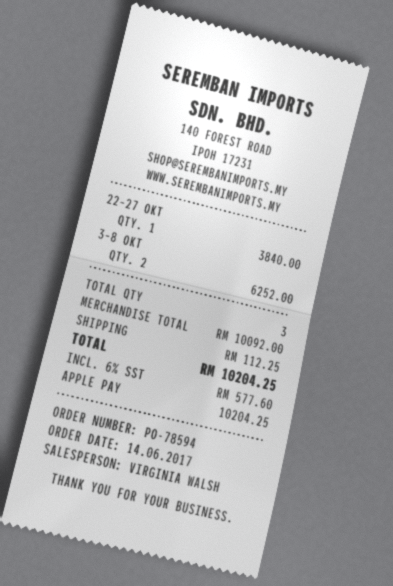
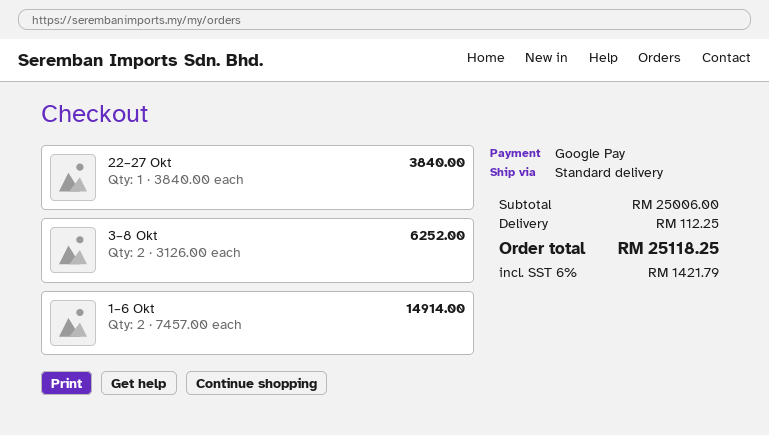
payment method: Apple Pay -> Google Pay
1–6 Okt: none -> 2 for 14914.00
subtotal: 10092.00 -> 25006.00
tax: 6% = 577.60 -> 6% = 1421.79
total: 10204.25 -> 25118.25

